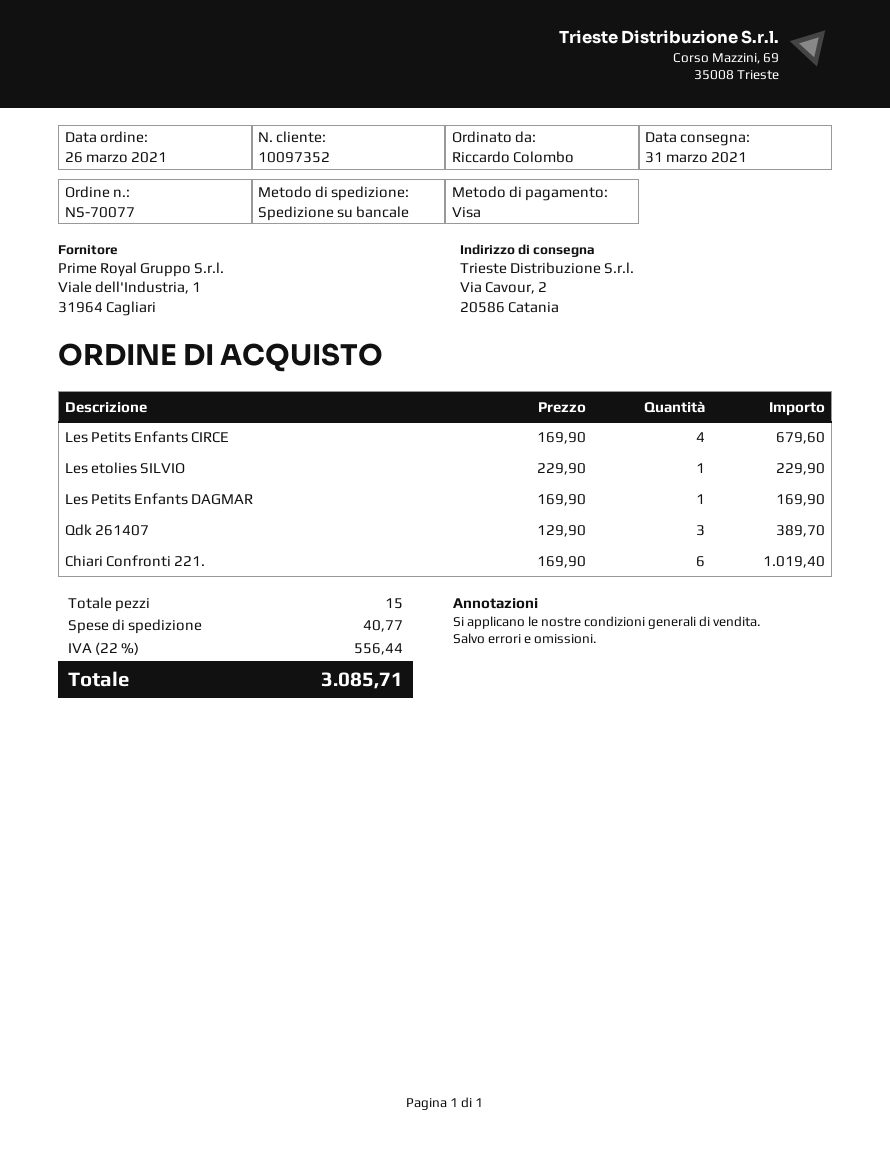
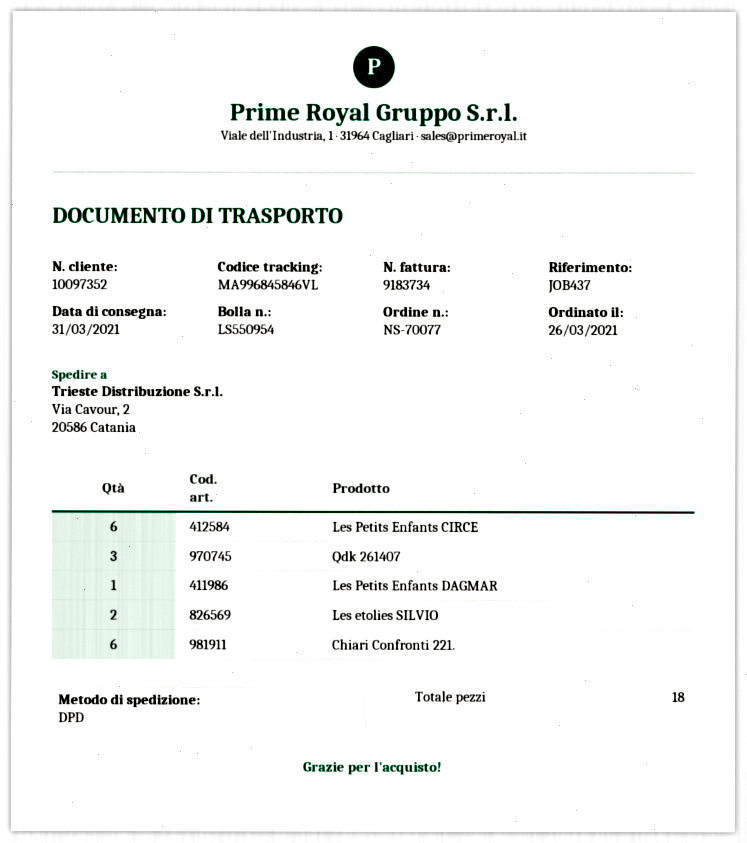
shipping method: pallet freight -> DPD
Les Petits Enfants CIRCE: 4 -> 6
Les etolies SILVIO: 1 -> 2
total quantity: 15 -> 18

